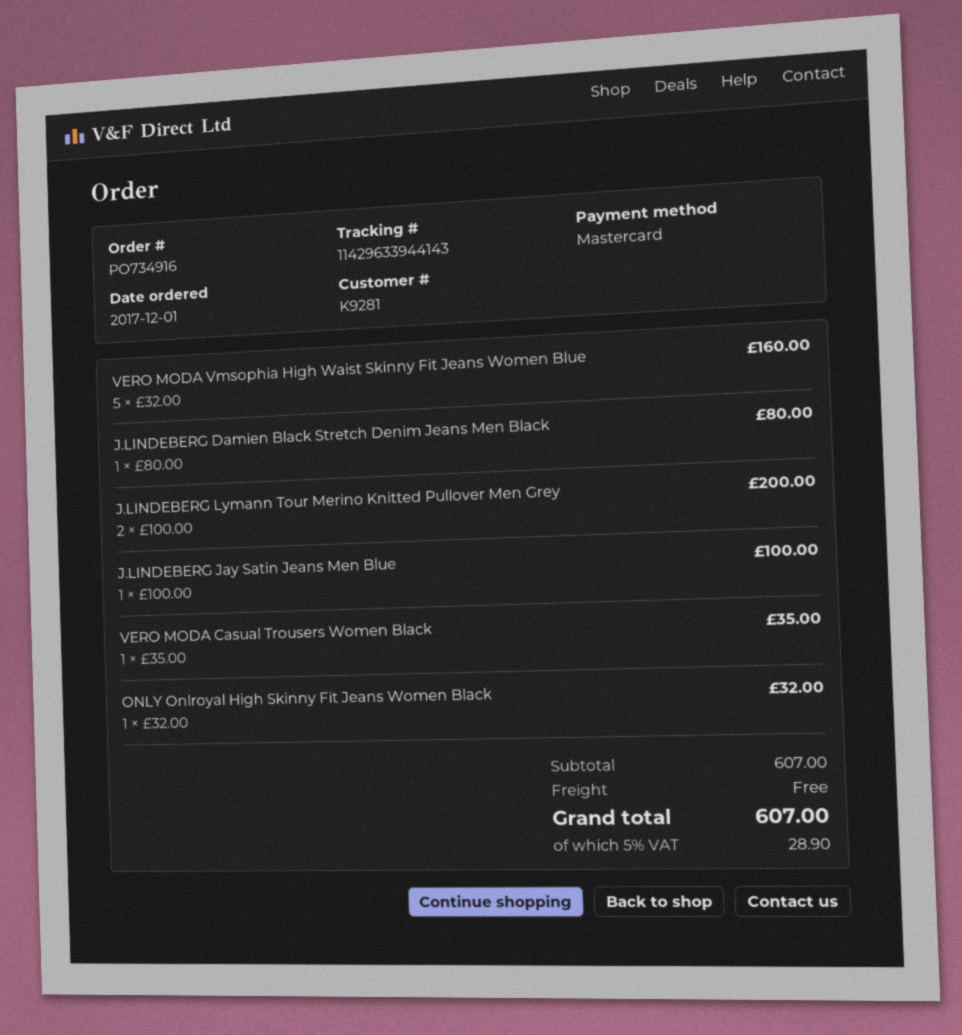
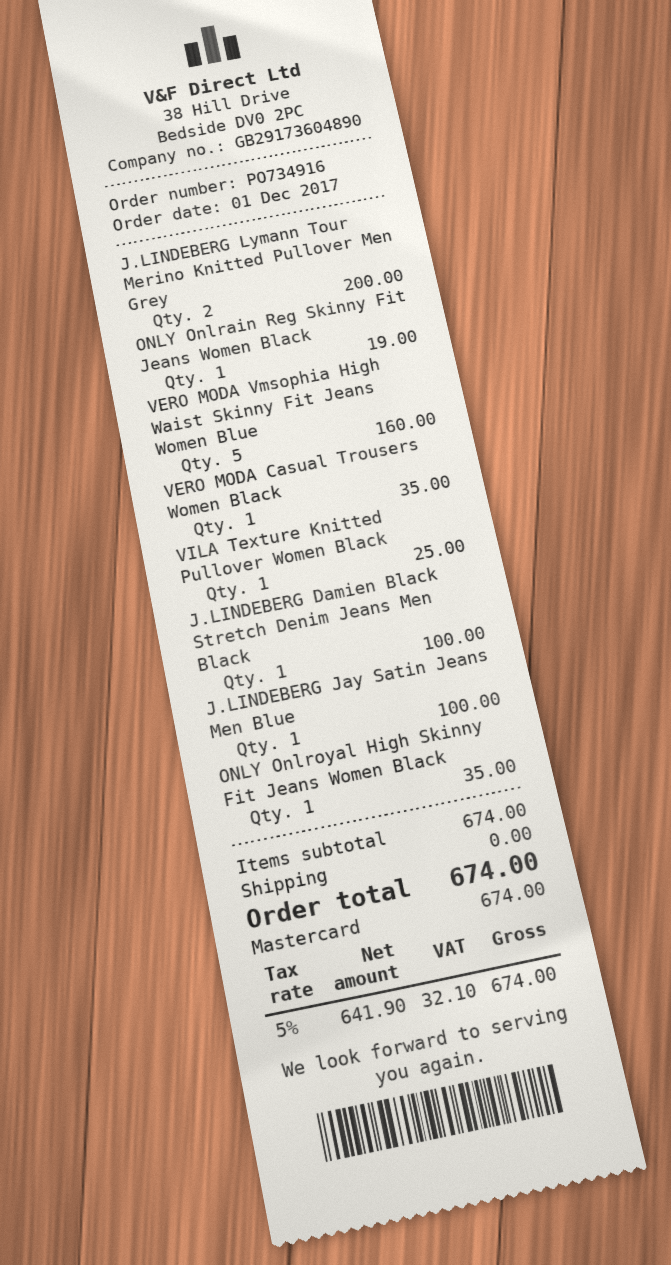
J.LINDEBERG Damien Black Stretch Denim Jeans Men Black: 1 for 80.00 -> 1 for 100.00
ONLY Onlroyal High Skinny Fit Jeans Women Black: 1 for 32.00 -> 1 for 35.00
ONLY Onlrain Reg Skinny Fit Jeans Women Black: none -> 1 for 19.00
VILA Texture Knitted Pullover Women Black: none -> 1 for 25.00
subtotal: 607.00 -> 674.00
tax: 5% = 28.90 -> 5% = 32.10
total: 607.00 -> 674.00

